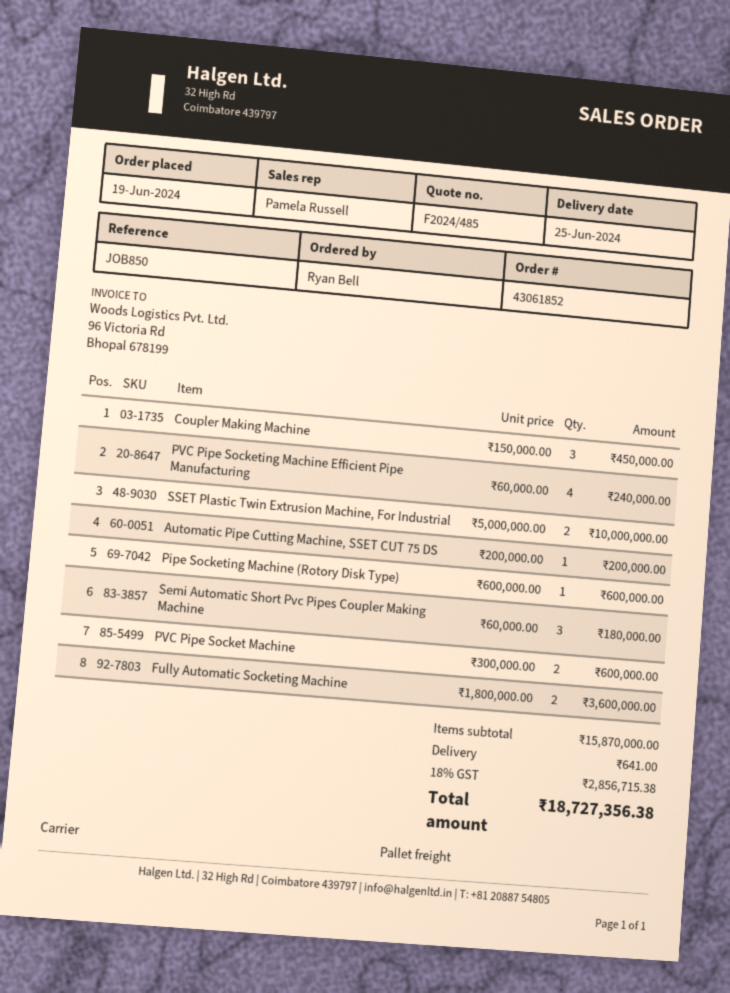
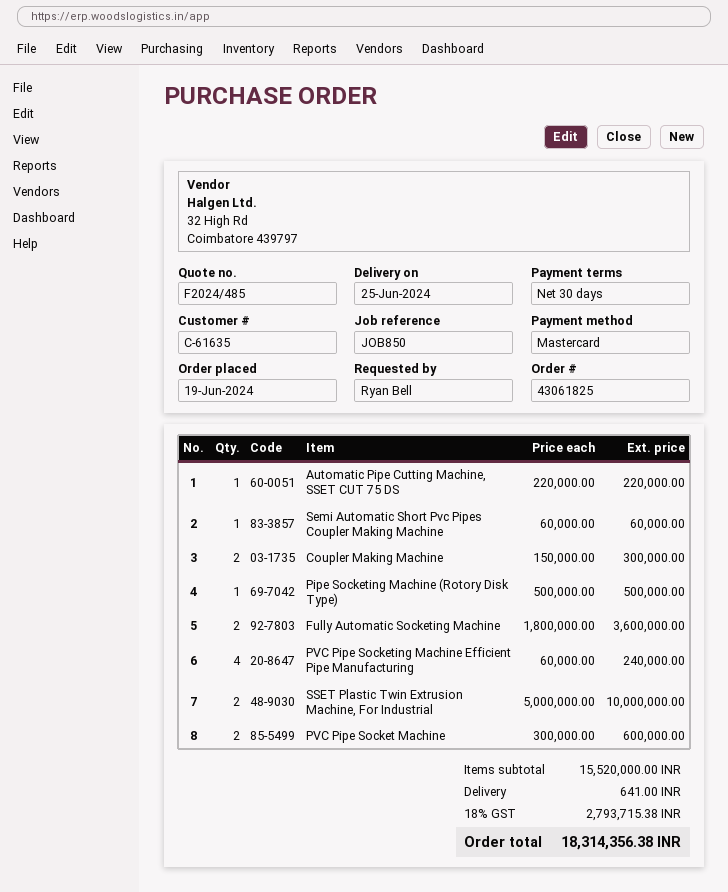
order number: 43061852 -> 43061825
Coupler Making Machine: 3 x 150000.00 = 450000.00 -> 2 x 150000.00 = 300000.00
Automatic Pipe Cutting Machine, SSET CUT 75 DS: 1 x 200000.00 = 200000.00 -> 1 x 220000.00 = 220000.00
Pipe Socketing Machine (Rotory Disk Type): 1 x 600000.00 = 600000.00 -> 1 x 500000.00 = 500000.00
Semi Automatic Short Pvc Pipes Coupler Making Machine: 3 x 60000.00 = 180000.00 -> 1 x 60000.00 = 60000.00
subtotal: 15870000.00 -> 15520000.00
tax: 18% = 2856715.38 -> 18% = 2793715.38
total: 18727356.38 -> 18314356.38

